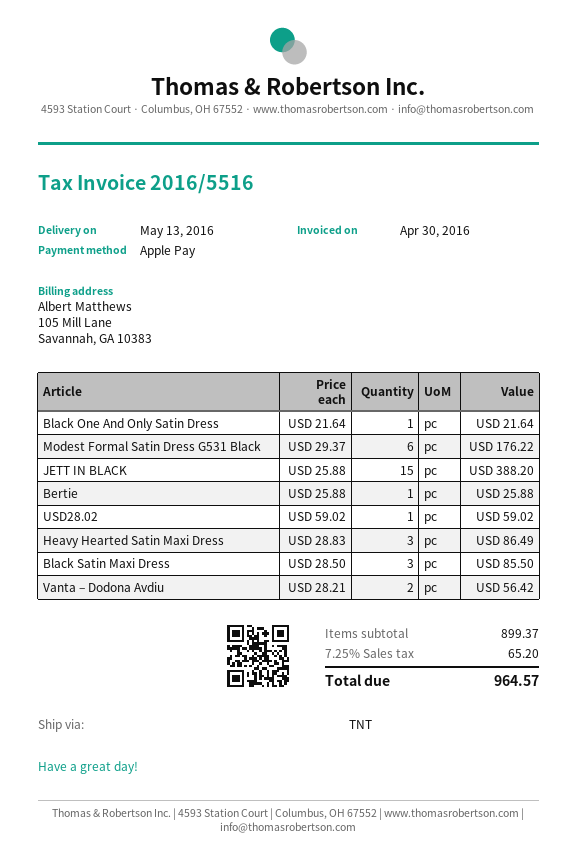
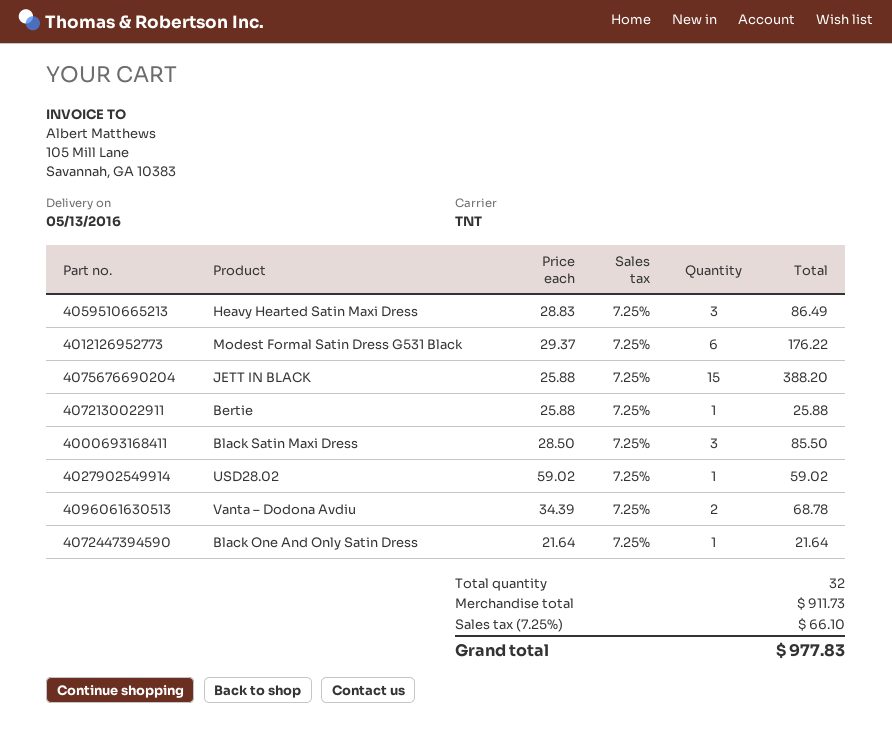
Vanta – Dodona Avdiu: 2 x 28.21 = 56.42 -> 2 x 34.39 = 68.78
subtotal: 899.37 -> 911.73
tax: 7.25% = 65.20 -> 7.25% = 66.10
total: 964.57 -> 977.83

